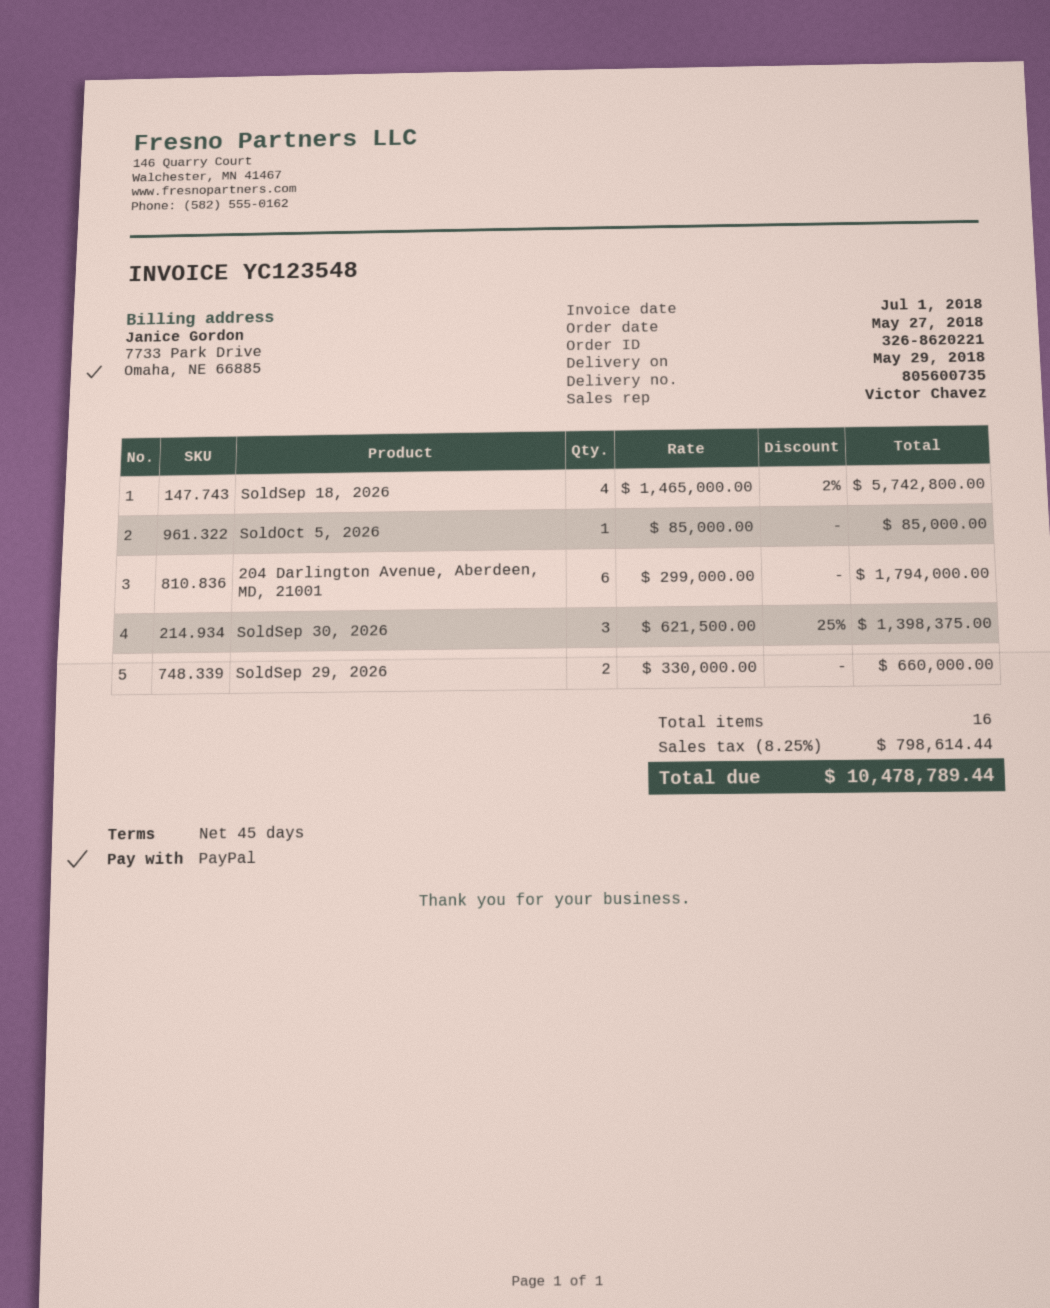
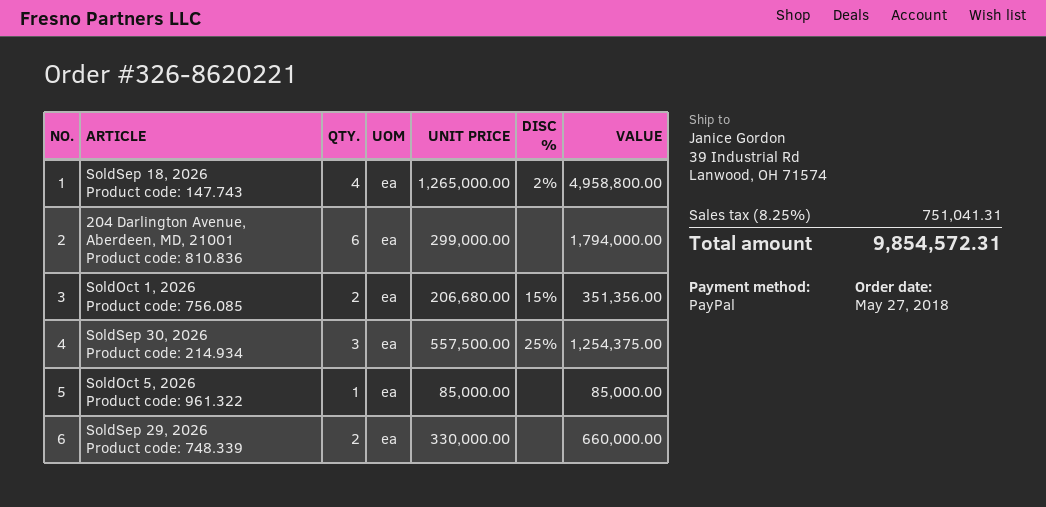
SoldSep 18, 2026: 4 x 1465000.00 - 2% = 5742800.00 -> 4 x 1265000.00 - 2% = 4958800.00
SoldSep 30, 2026: 3 x 621500.00 - 25% = 1398375.00 -> 3 x 557500.00 - 25% = 1254375.00
SoldOct 1, 2026: none -> 2 x 206680.00 - 15% = 351356.00
tax: 8.25% = 798614.44 -> 8.25% = 751041.31
total: 10478789.44 -> 9854572.31

